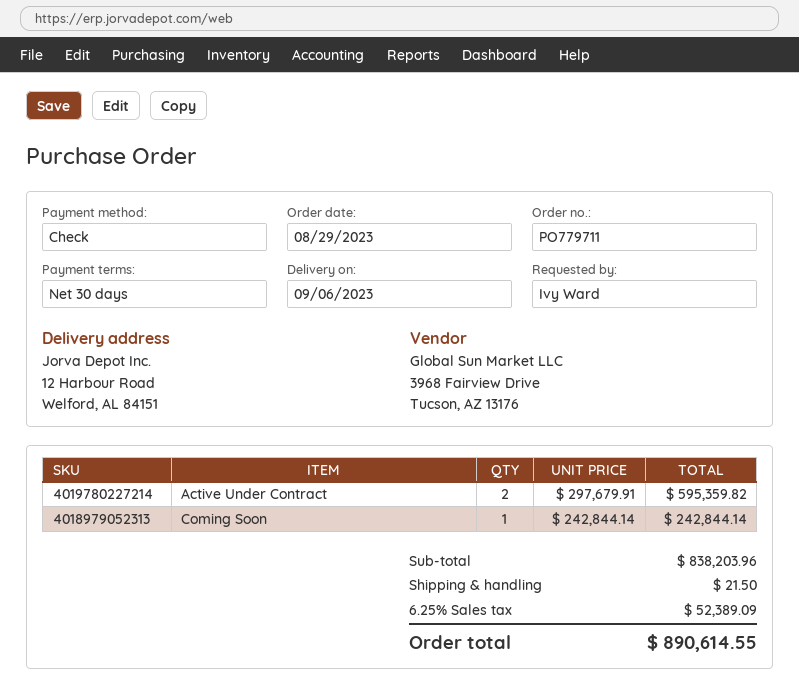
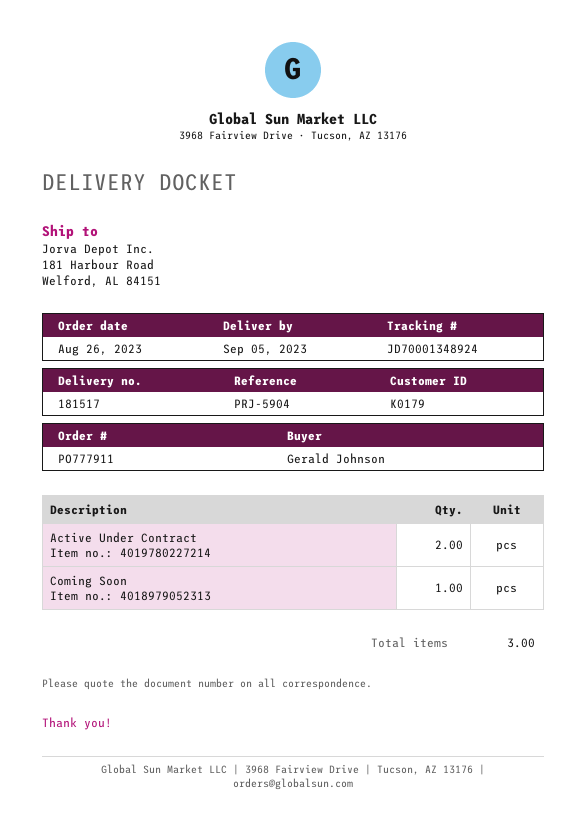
order number: PO779711 -> PO777911
order date: 2023-08-29 -> 2023-08-26
delivery date: 2023-09-06 -> 2023-09-05
ordered by: Ivy Ward -> Gerald Johnson
ship to: 12 Harbour Road, Welford, AL 84151 -> 181 Harbour Road, Welford, AL 84151

